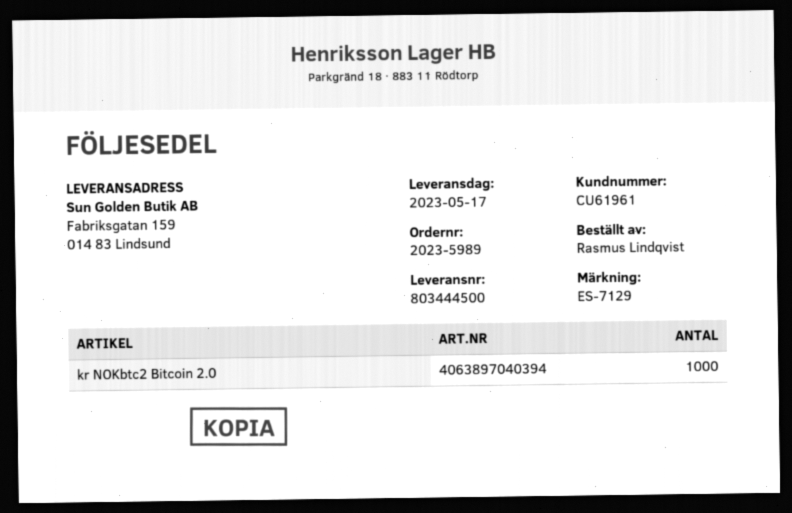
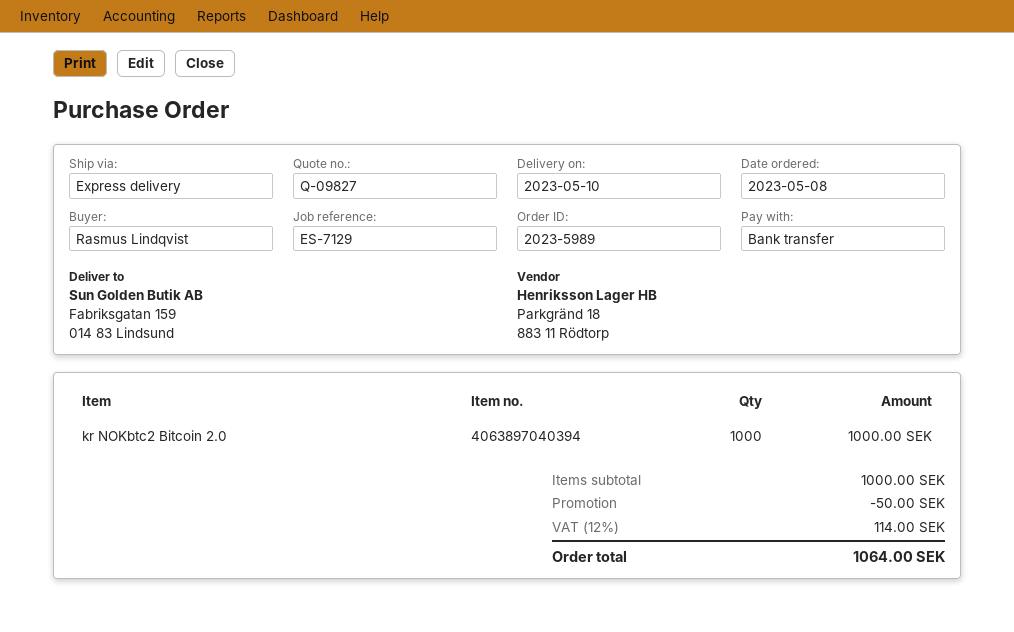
delivery date: 2023-05-17 -> 2023-05-10

